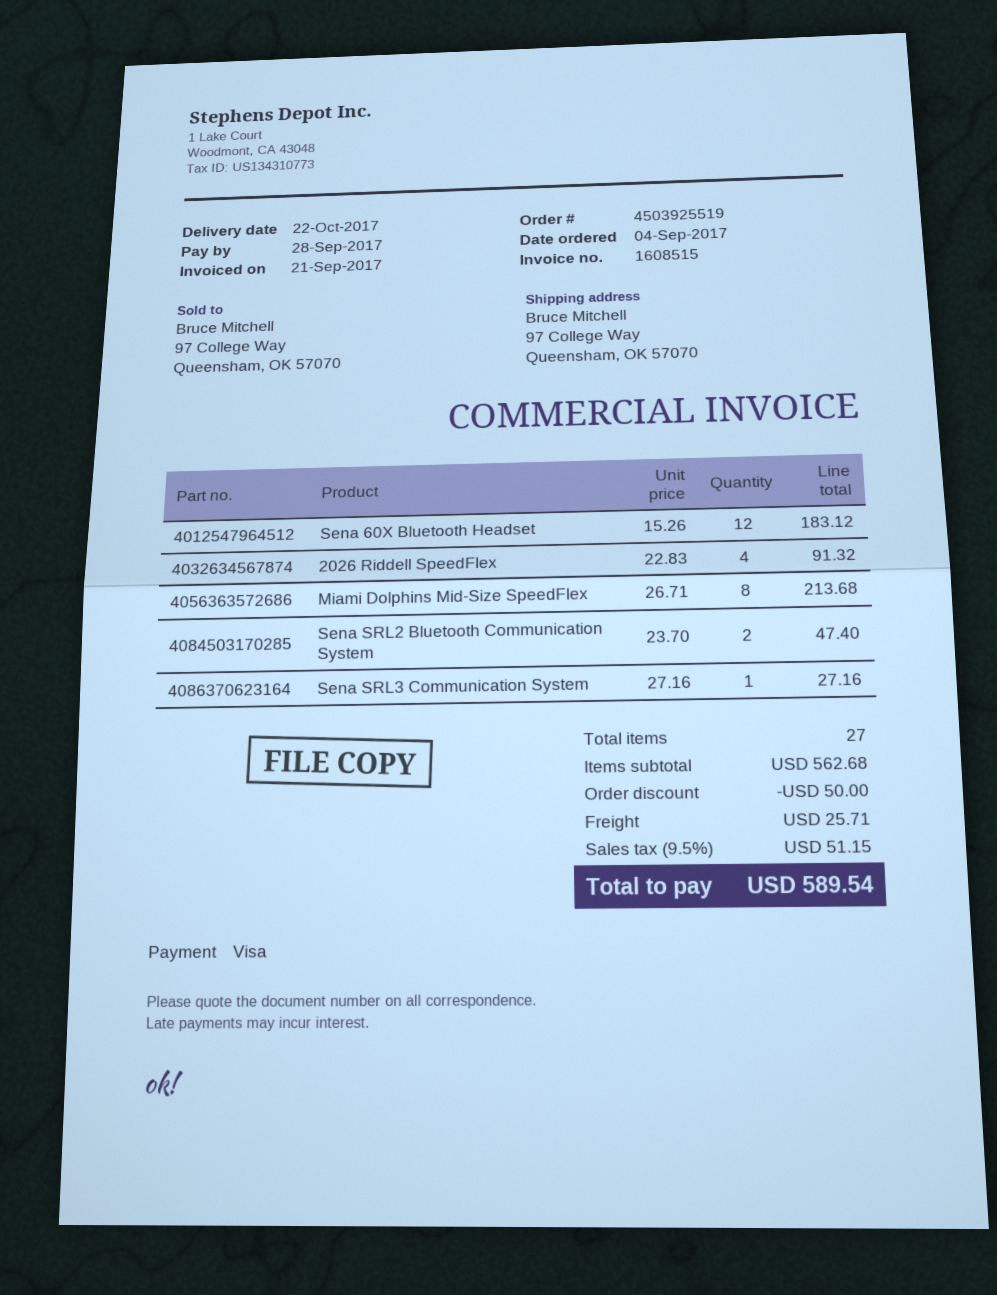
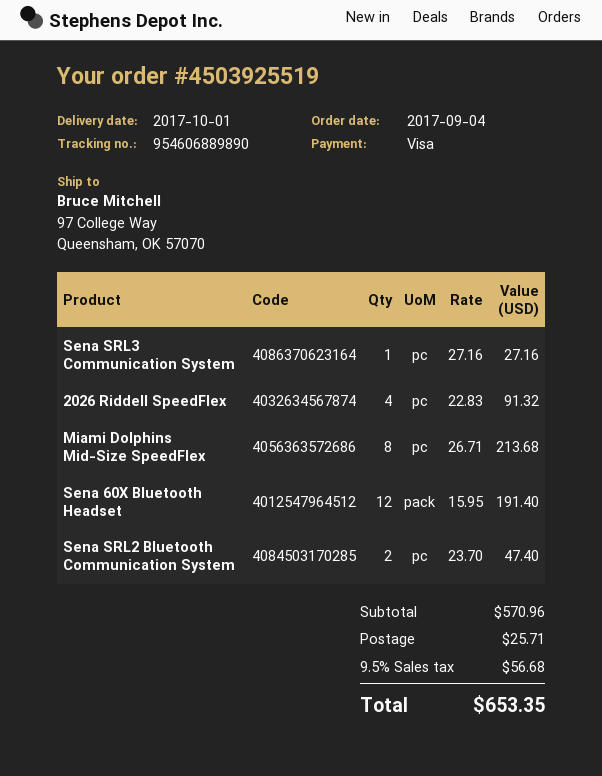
delivery date: 2017-10-22 -> 2017-10-01
Sena 60X Bluetooth Headset: 12 x 15.26 = 183.12 -> 12 x 15.95 = 191.40
subtotal: 562.68 -> 570.96
discount: 50.00 -> none
tax: 9.5% = 51.15 -> 9.5% = 56.68
total: 589.54 -> 653.35

